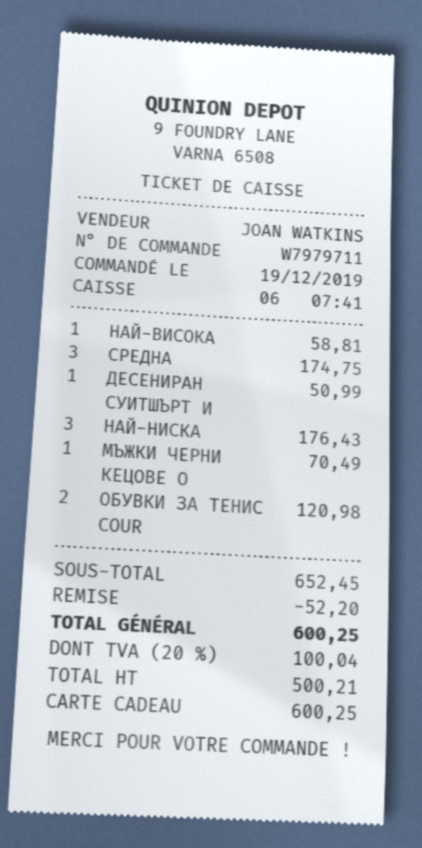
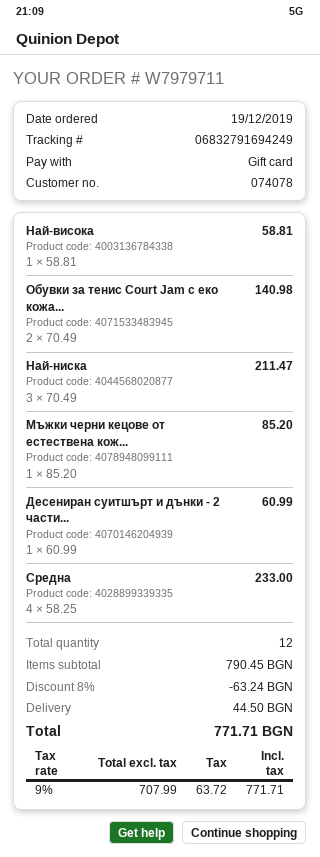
СРЕДНА: 3 for 174.75 -> 4 for 233.00
ДЕСЕНИРАН СУИТШЪРТ И: 1 for 50.99 -> 1 for 60.99
НАЙ-НИСКА: 3 for 176.43 -> 3 for 211.47
МЪЖКИ ЧЕРНИ КЕЦОВЕ О: 1 for 70.49 -> 1 for 85.20
ОБУВКИ ЗА ТЕНИС COUR: 2 for 120.98 -> 2 for 140.98
subtotal: 652.45 -> 790.45
discount: 52.20 -> 63.24
shipping: none -> 44.50
net: 500.21 -> 707.99
tax: 20% = 100.04 -> 9% = 63.72
total: 600.25 -> 771.71

